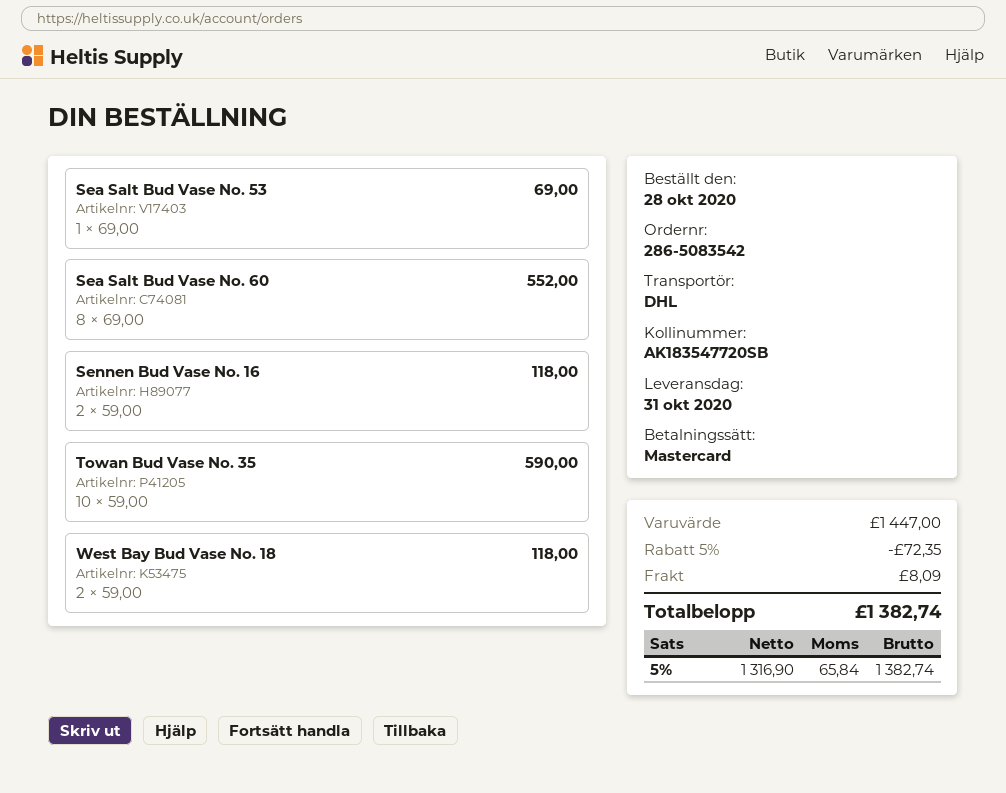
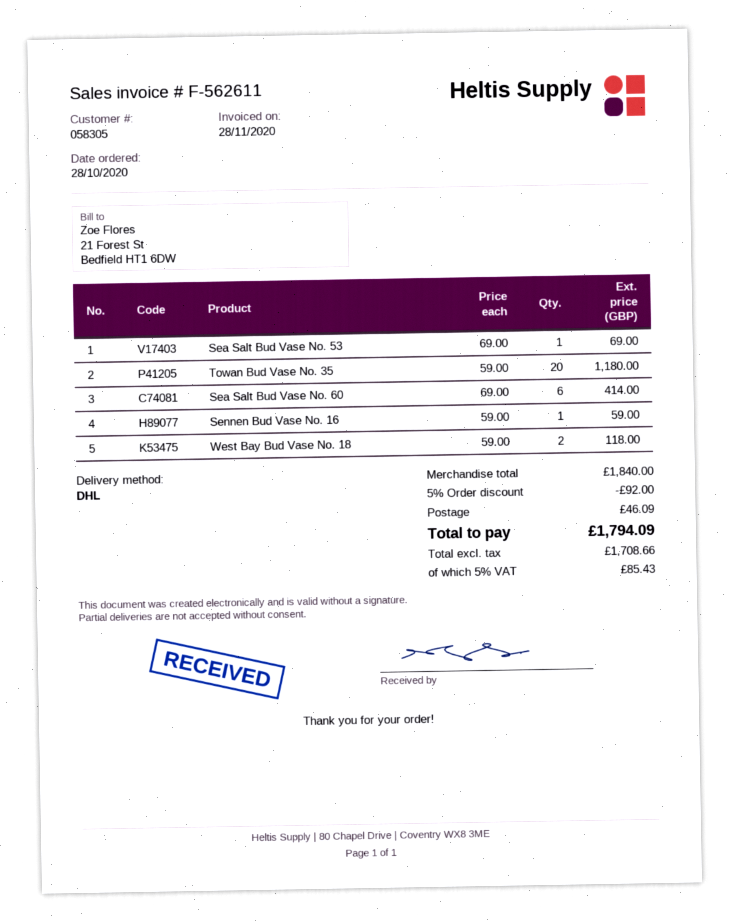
Sea Salt Bud Vase No. 60: 8 x 69.00 = 552.00 -> 6 x 69.00 = 414.00
Sennen Bud Vase No. 16: 2 x 59.00 = 118.00 -> 1 x 59.00 = 59.00
Towan Bud Vase No. 35: 10 x 59.00 = 590.00 -> 20 x 59.00 = 1180.00
subtotal: 1447.00 -> 1840.00
discount: 5% = 72.35 -> 5% = 92.00
shipping: 8.09 -> 46.09
net: 1316.90 -> 1708.66
tax: 5% = 65.84 -> 5% = 85.43
total: 1382.74 -> 1794.09

